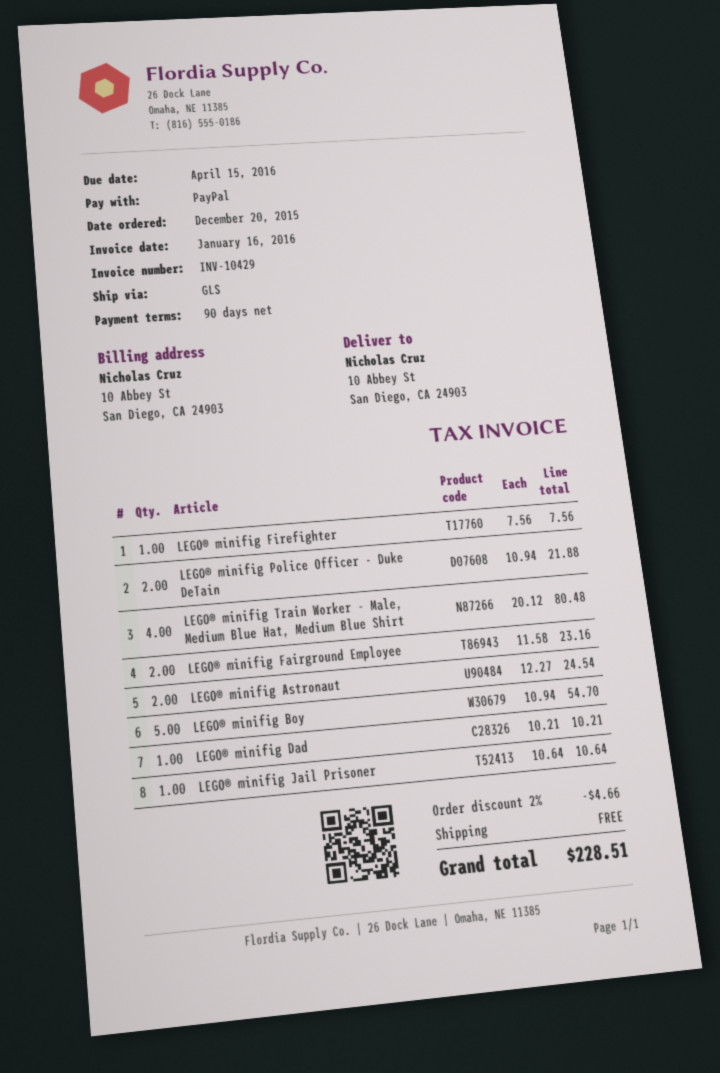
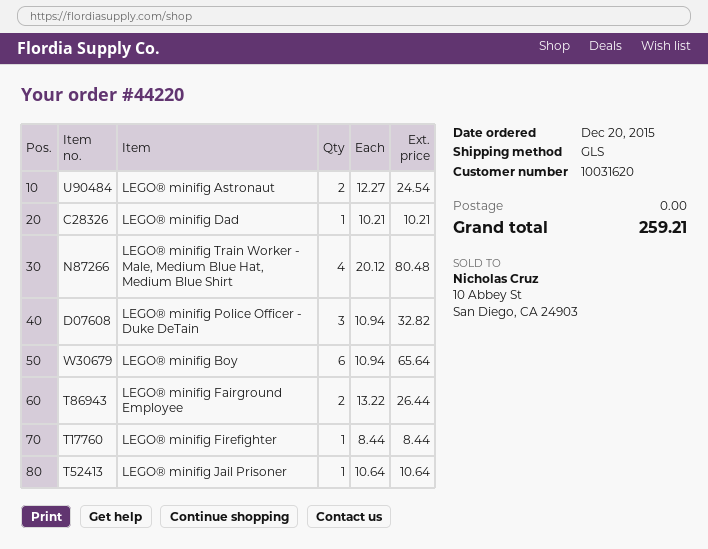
LEGO® minifig Firefighter: 1 x 7.56 = 7.56 -> 1 x 8.44 = 8.44
LEGO® minifig Police Officer - Duke DeTain: 2 x 10.94 = 21.88 -> 3 x 10.94 = 32.82
LEGO® minifig Fairground Employee: 2 x 11.58 = 23.16 -> 2 x 13.22 = 26.44
LEGO® minifig Boy: 5 x 10.94 = 54.70 -> 6 x 10.94 = 65.64
discount: 2% = 4.66 -> none
total: 228.51 -> 259.21

